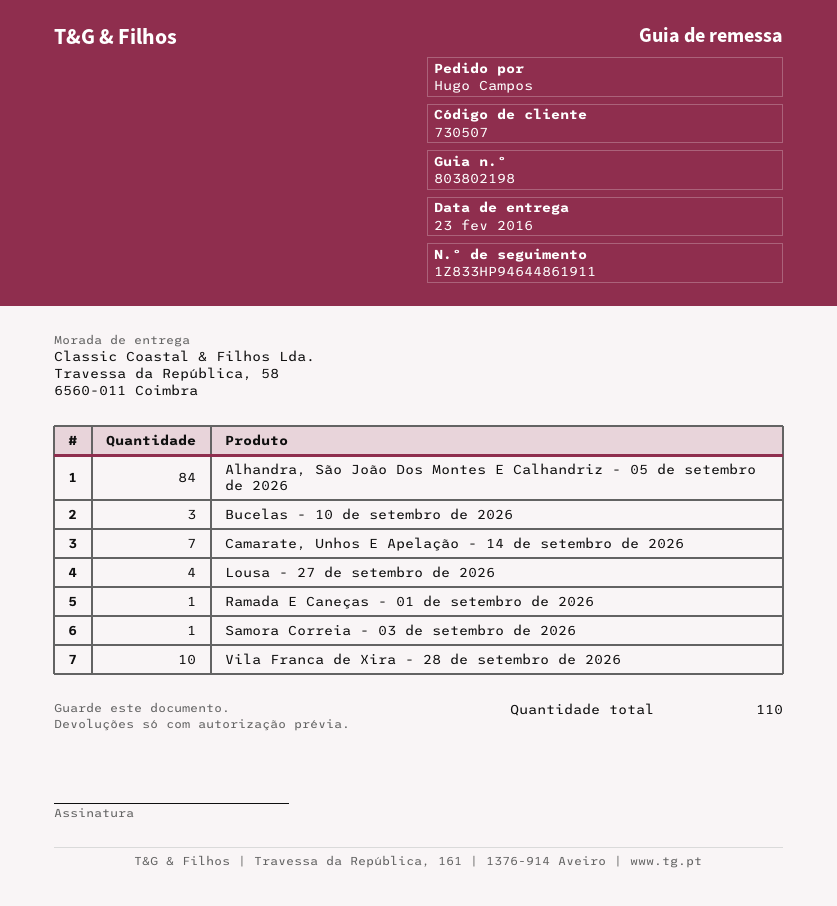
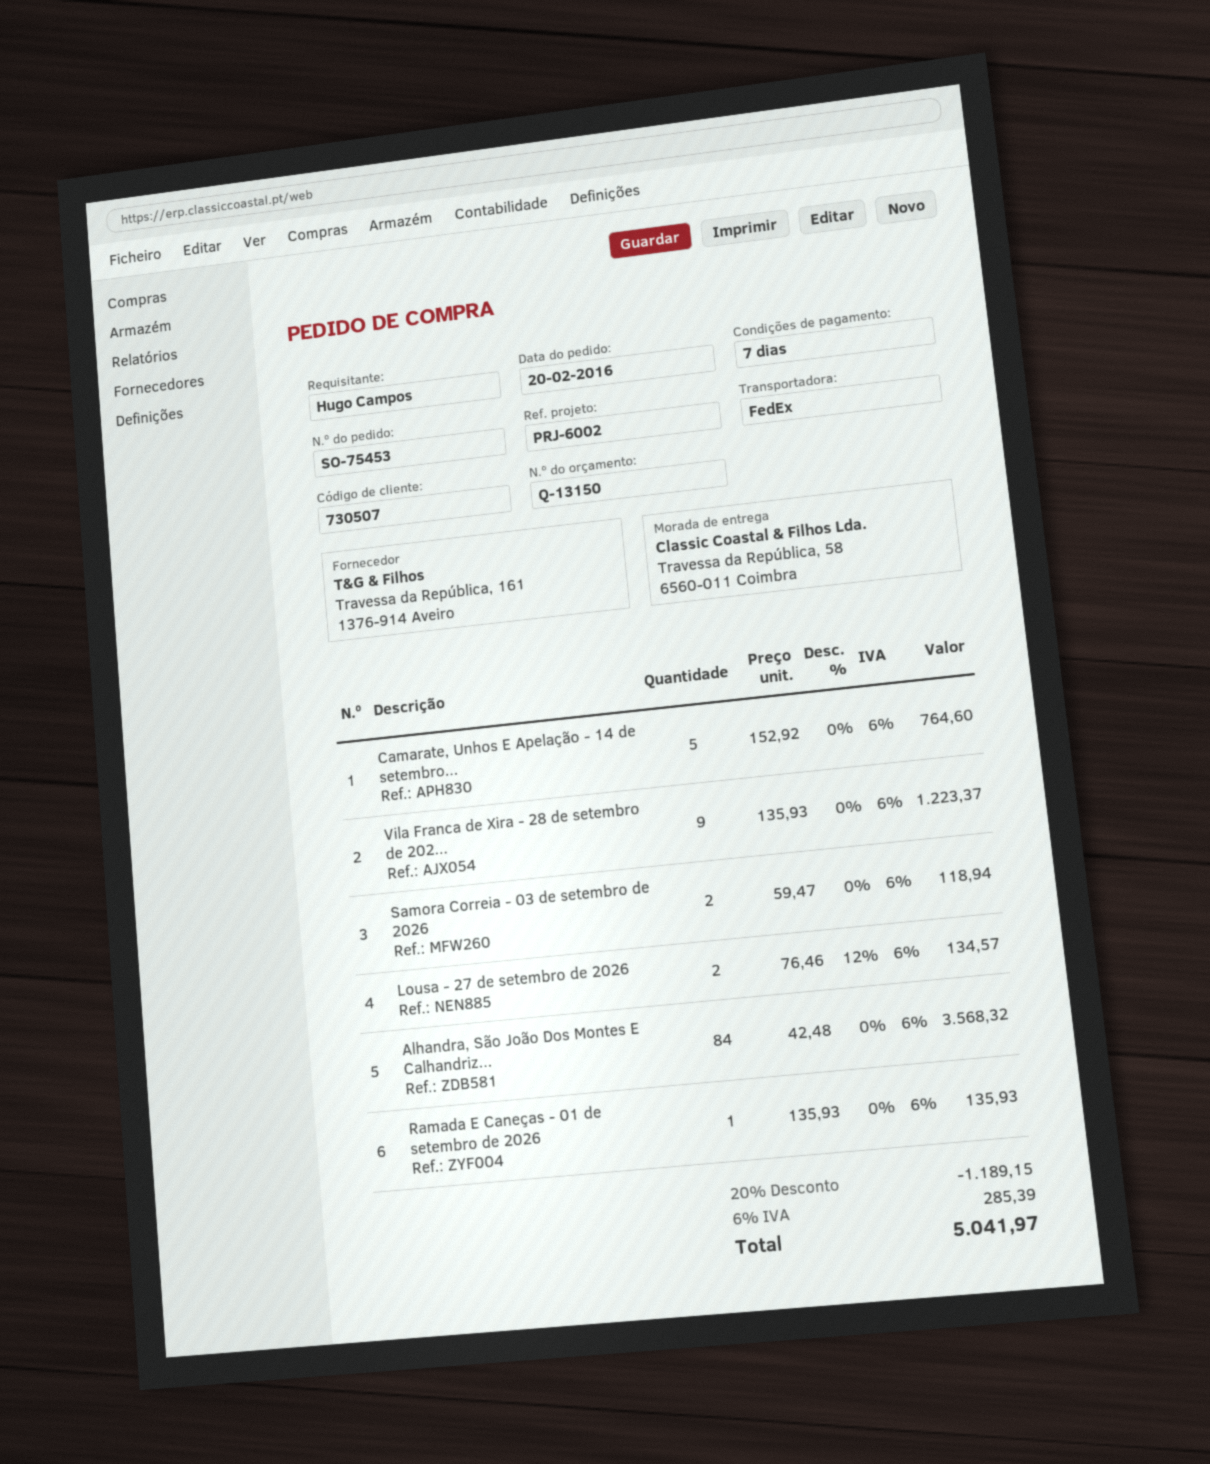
Bucelas - 10 de setembro de 2026: 3 -> none
Camarate, Unhos E Apelação - 14 de setembro de 2026: 7 -> 5
Lousa - 27 de setembro de 2026: 4 -> 2
Samora Correia - 03 de setembro de 2026: 1 -> 2
Vila Franca de Xira - 28 de setembro de 2026: 10 -> 9

